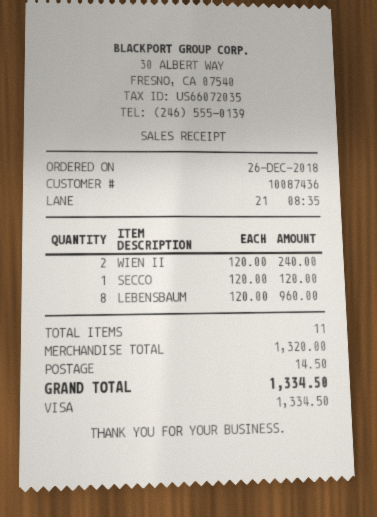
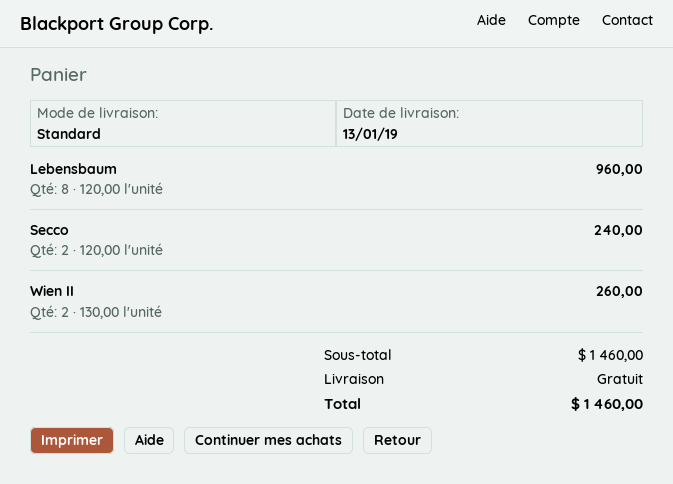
WIEN II: 2 x 120.00 = 240.00 -> 2 x 130.00 = 260.00
SECCO: 1 x 120.00 = 120.00 -> 2 x 120.00 = 240.00
subtotal: 1320.00 -> 1460.00
shipping: 14.50 -> 0.00
total: 1334.50 -> 1460.00

